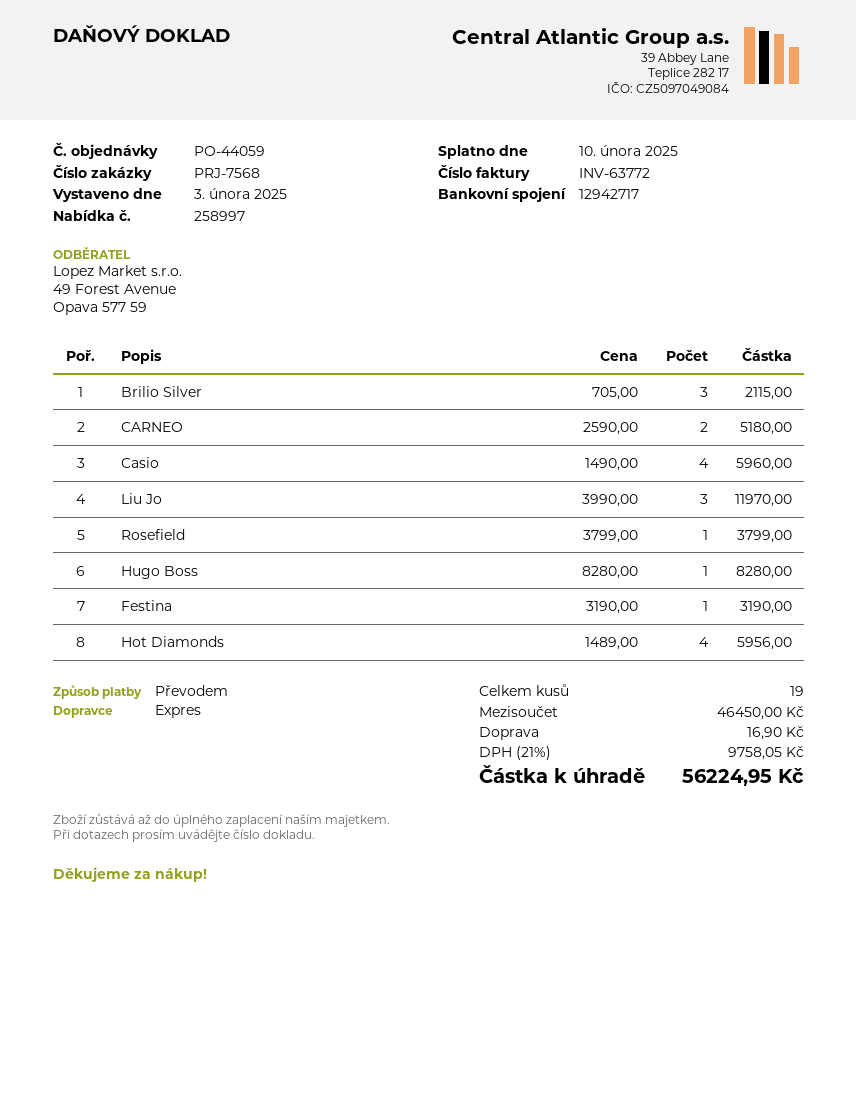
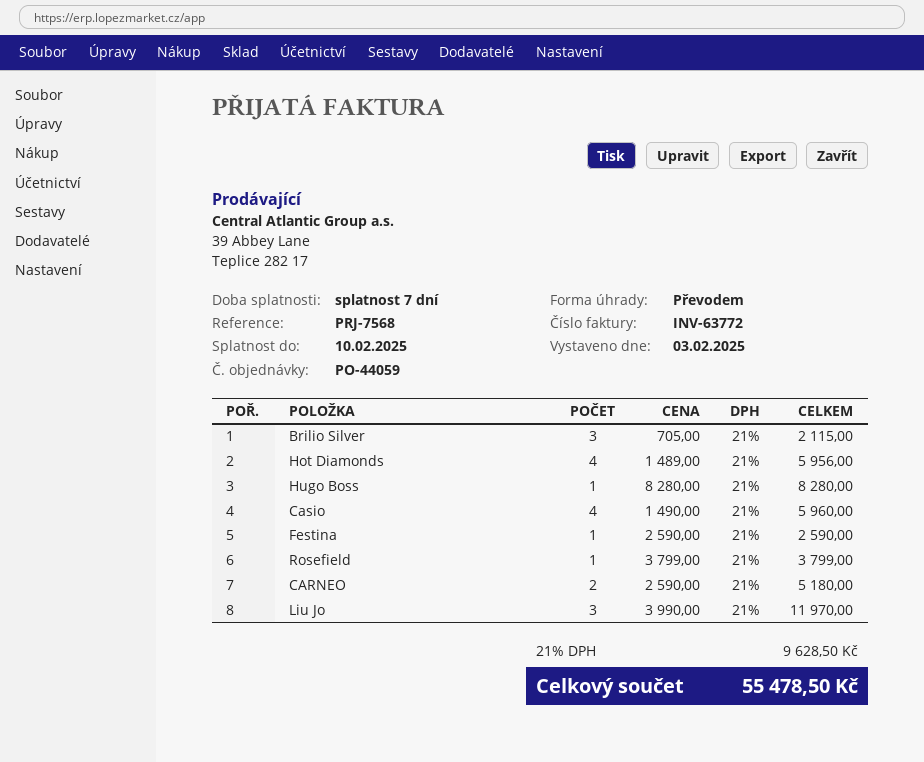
Festina: 1 x 3190.00 = 3190.00 -> 1 x 2590.00 = 2590.00
shipping: 16.90 -> none
tax: 21% = 9758.05 -> 21% = 9628.50
total: 56224.95 -> 55478.50

